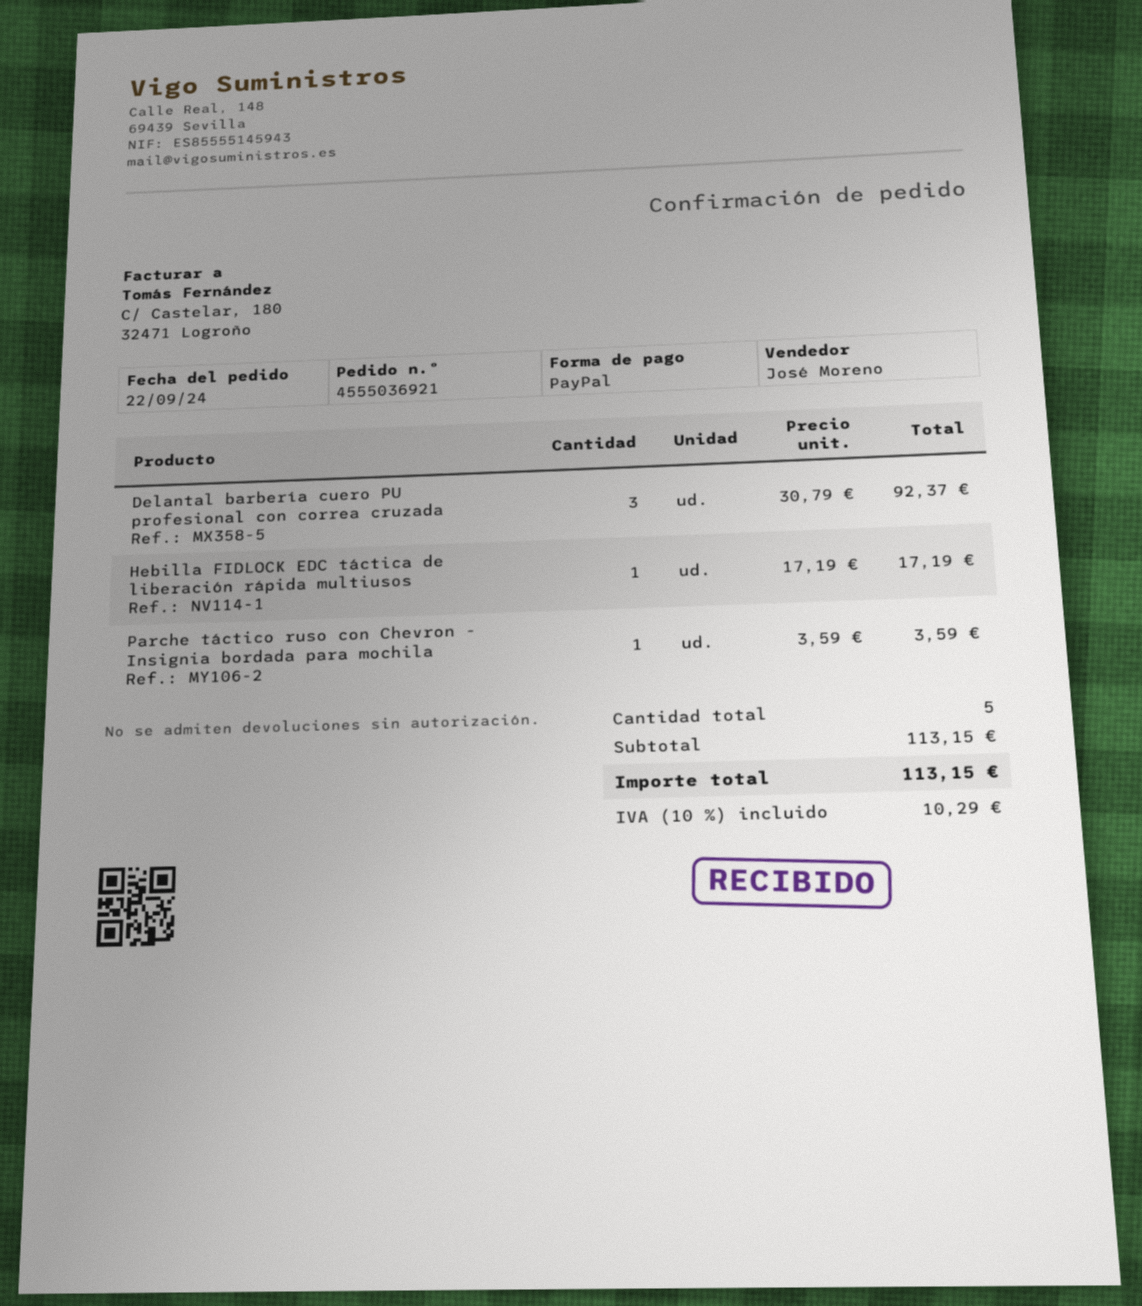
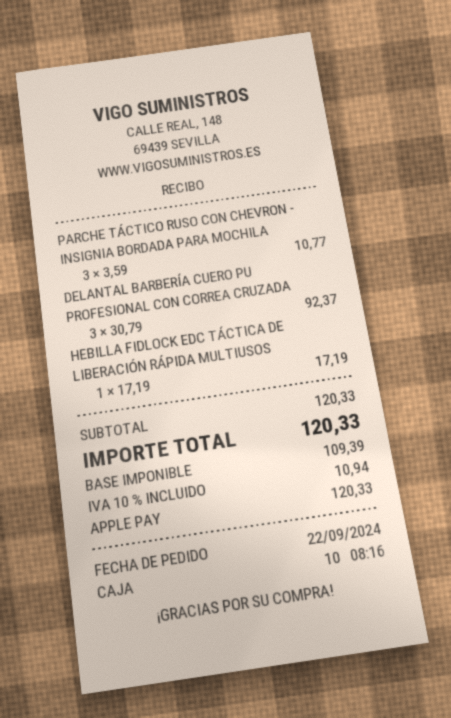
payment method: PayPal -> Apple Pay
Parche táctico ruso con Chevron - Insignia bordada para mochila: 1 x 3.59 = 3.59 -> 3 x 3.59 = 10.77
subtotal: 113.15 -> 120.33
tax: 10% = 10.29 -> 10% = 10.94
total: 113.15 -> 120.33

